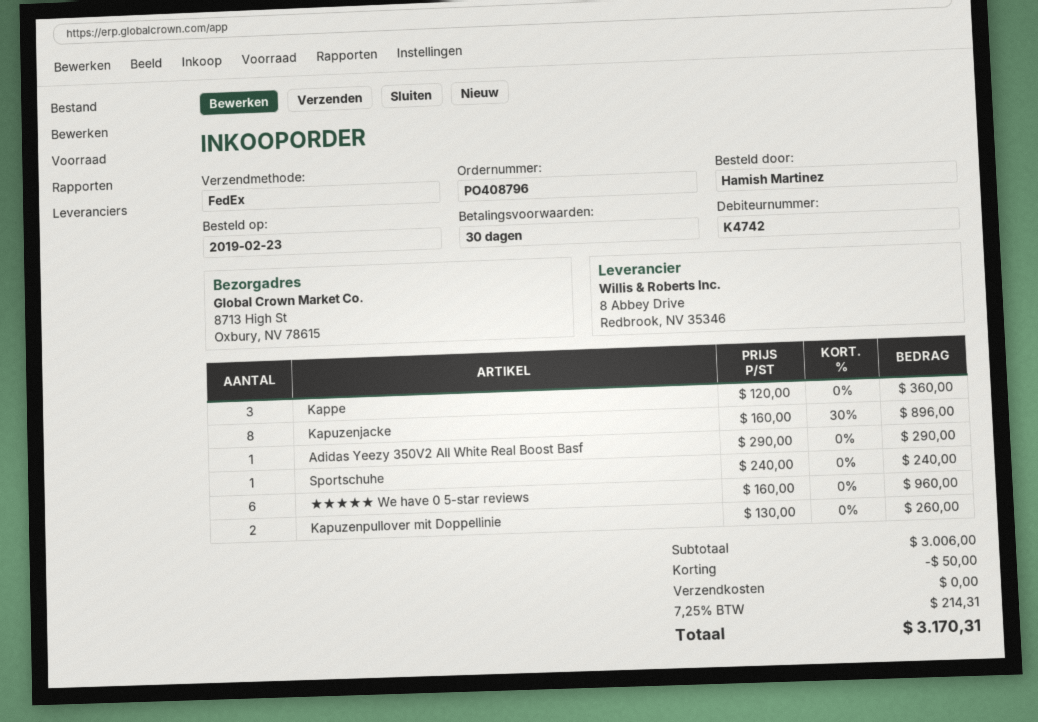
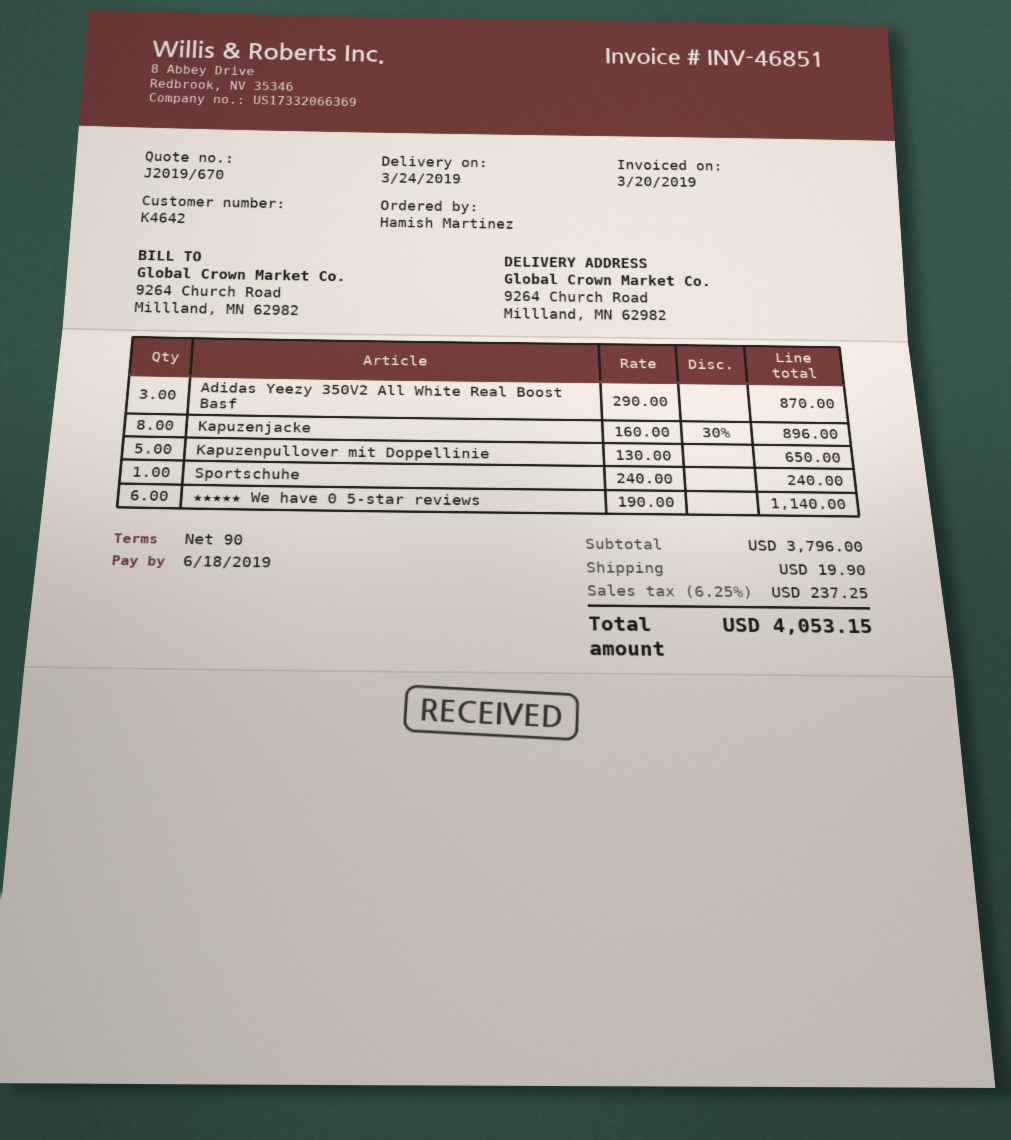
payment terms: 30 days -> 90 days
customer number: K4742 -> K4642
ship to: 8713 High St, Oxbury, NV 78615 -> 9264 Church Road, Millland, MN 62982
Kappe: 3 x 120.00 = 360.00 -> none
Adidas Yeezy 350V2 All White Real Boost Basf: 1 x 290.00 = 290.00 -> 3 x 290.00 = 870.00
★★★★★ We have 0 5-star reviews: 6 x 160.00 = 960.00 -> 6 x 190.00 = 1140.00
Kapuzenpullover mit Doppellinie: 2 x 130.00 = 260.00 -> 5 x 130.00 = 650.00
subtotal: 3006.00 -> 3796.00
discount: 50.00 -> none
shipping: 0.00 -> 19.90
tax: 7.25% = 214.31 -> 6.25% = 237.25
total: 3170.31 -> 4053.15

